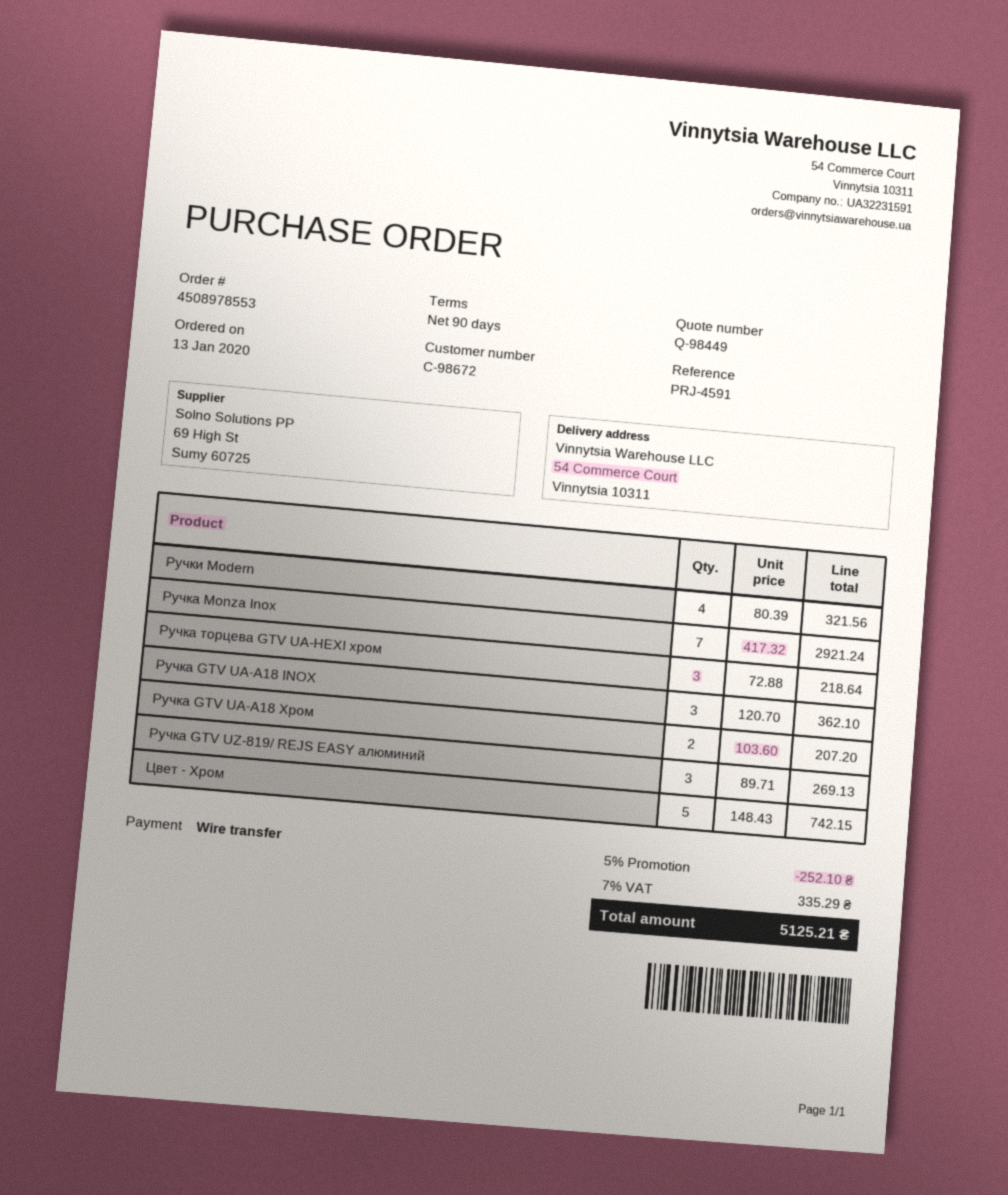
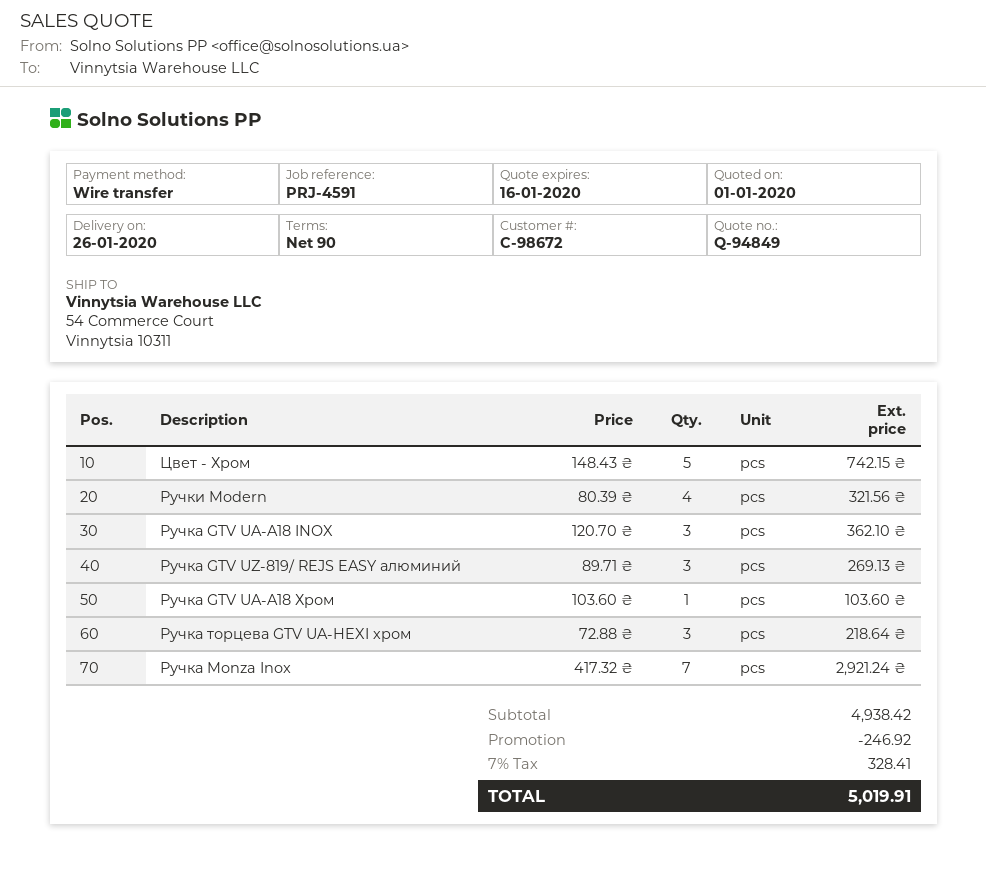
quote number: Q-98449 -> Q-94849
Ручка GTV UA-A18 Хром: 2 x 103.60 = 207.20 -> 1 x 103.60 = 103.60
discount: 252.10 -> 246.92
tax: 7% = 335.29 -> 7% = 328.41
total: 5125.21 -> 5019.91

